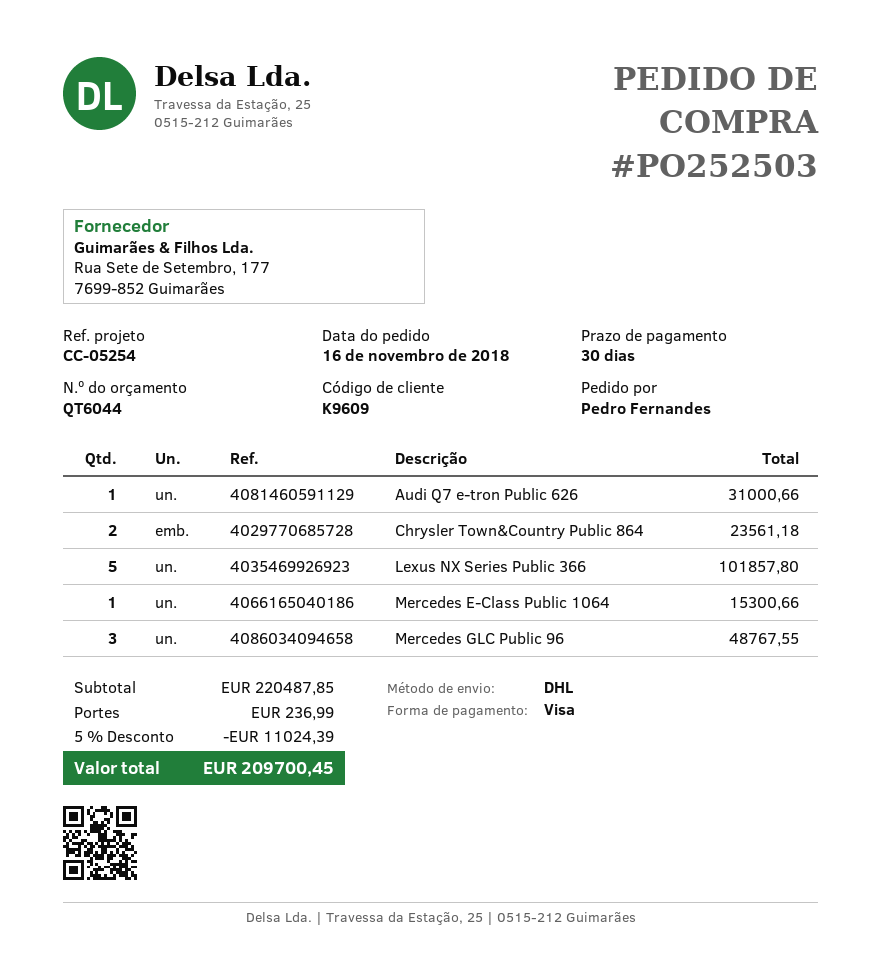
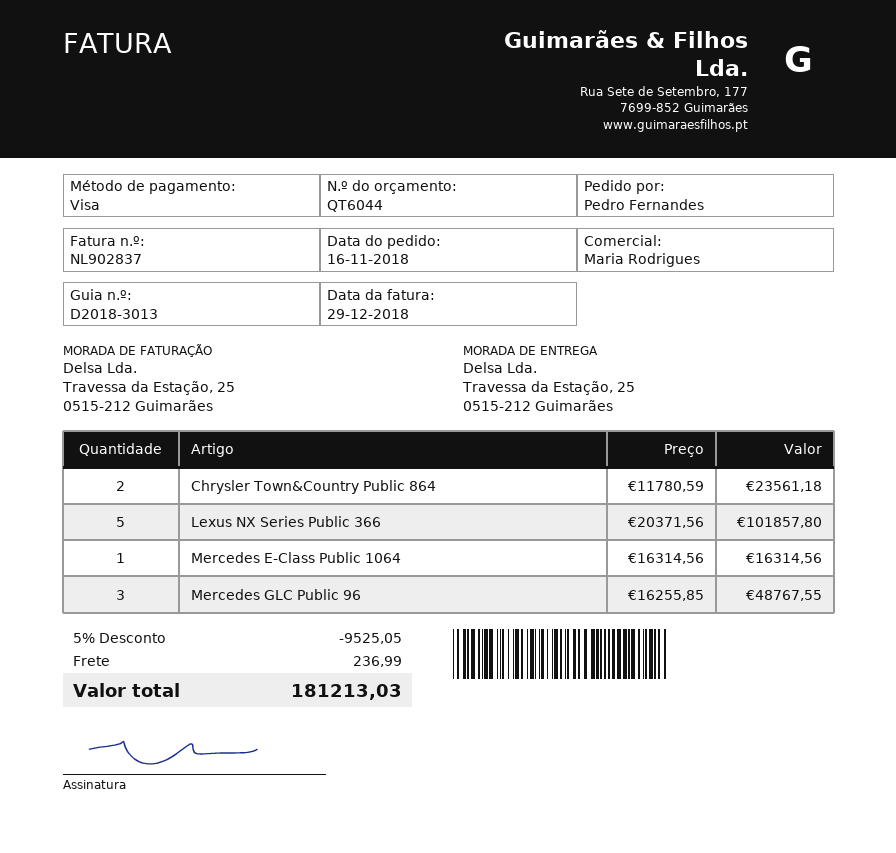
Audi Q7 e-tron Public 626: 1 for 31000.66 -> none
Mercedes E-Class Public 1064: 1 for 15300.66 -> 1 for 16314.56
discount: 5% = 11024.39 -> 5% = 9525.05
total: 209700.45 -> 181213.03

